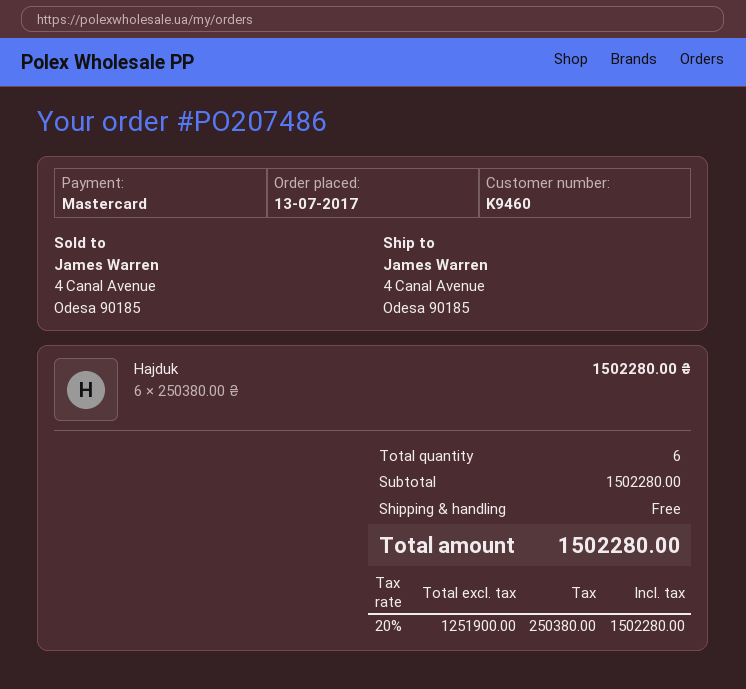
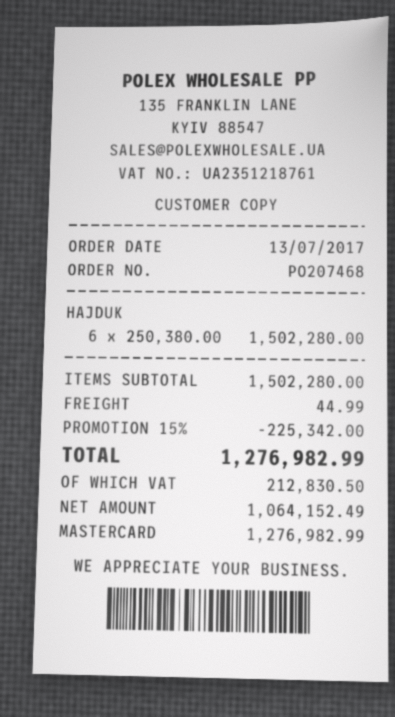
order number: PO207486 -> PO207468
discount: none -> 15% = 225342.00
shipping: 0.00 -> 44.99
net: 1251900.00 -> 1064152.49
tax: 250380.00 -> 212830.50
total: 1502280.00 -> 1276982.99

